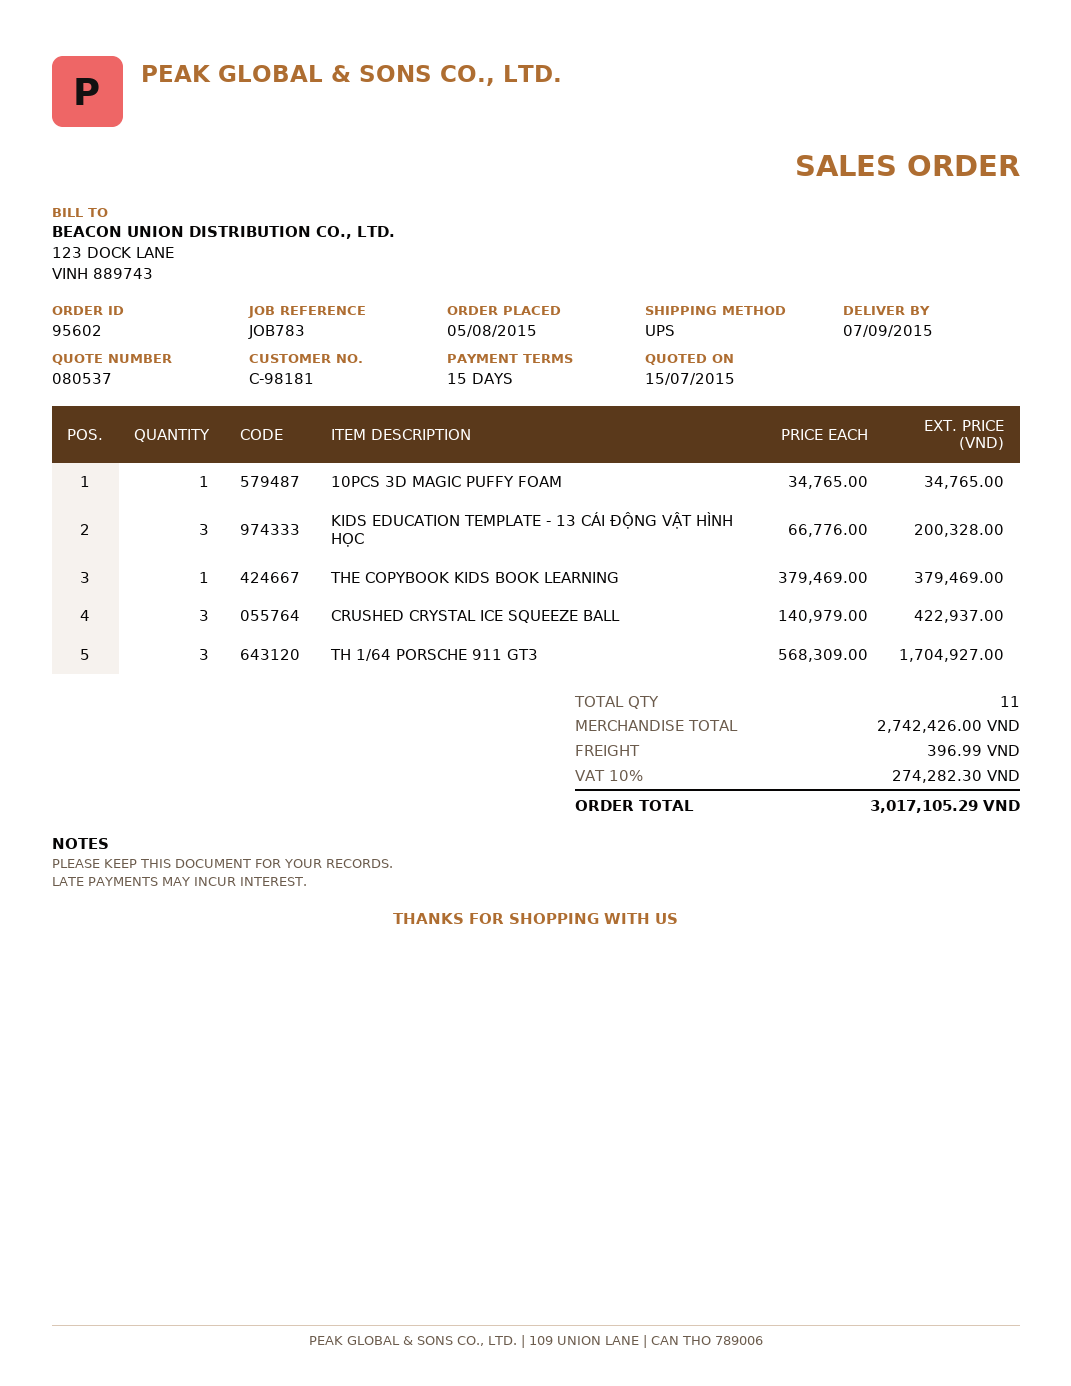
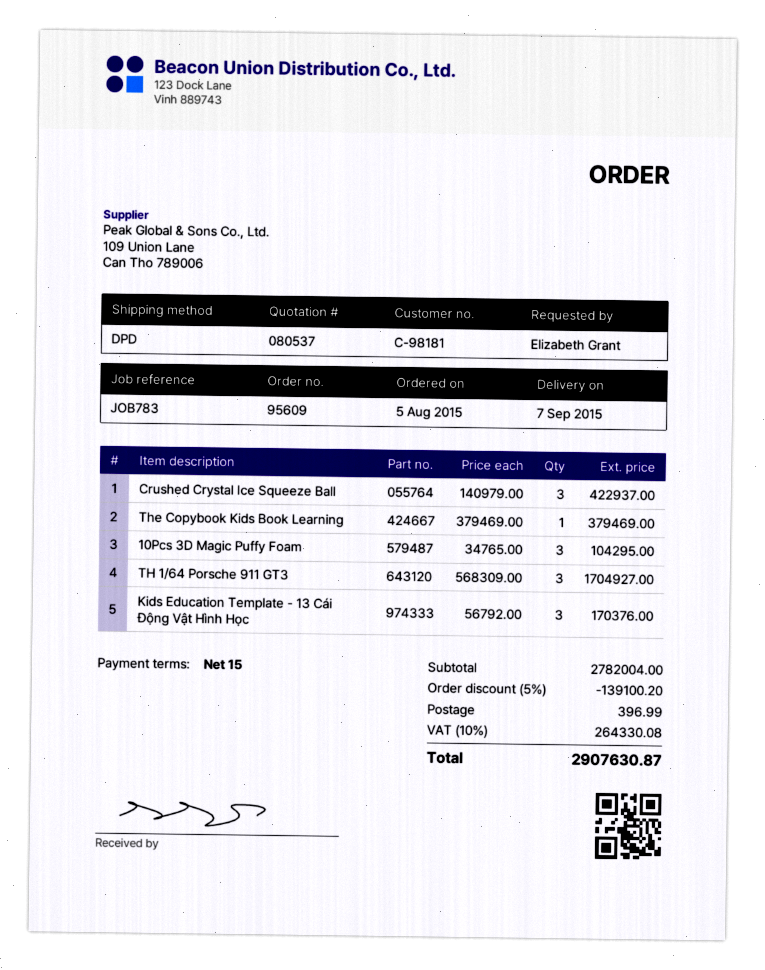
order number: 95602 -> 95609
shipping method: UPS -> DPD
10PCS 3D MAGIC PUFFY FOAM: 1 x 34765.00 = 34765.00 -> 3 x 34765.00 = 104295.00
KIDS EDUCATION TEMPLATE - 13 CÁI ĐỘNG VẬT HÌNH HỌC: 3 x 66776.00 = 200328.00 -> 3 x 56792.00 = 170376.00
subtotal: 2742426.00 -> 2782004.00
discount: none -> 5% = 139100.20
tax: 10% = 274282.30 -> 10% = 264330.08
total: 3017105.29 -> 2907630.87

